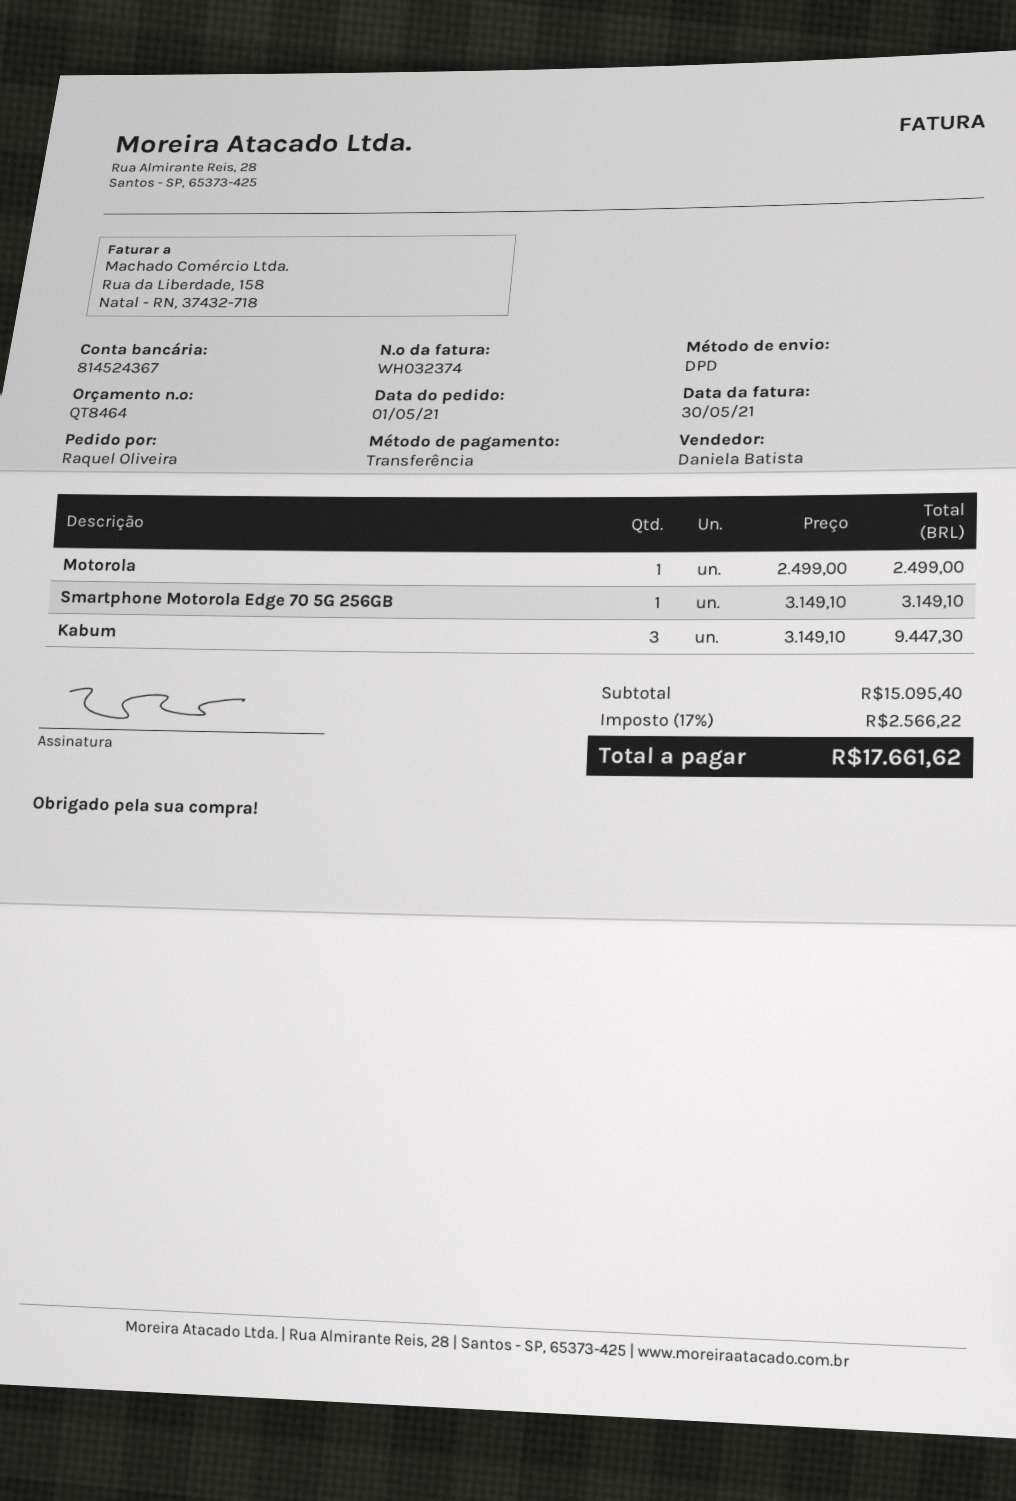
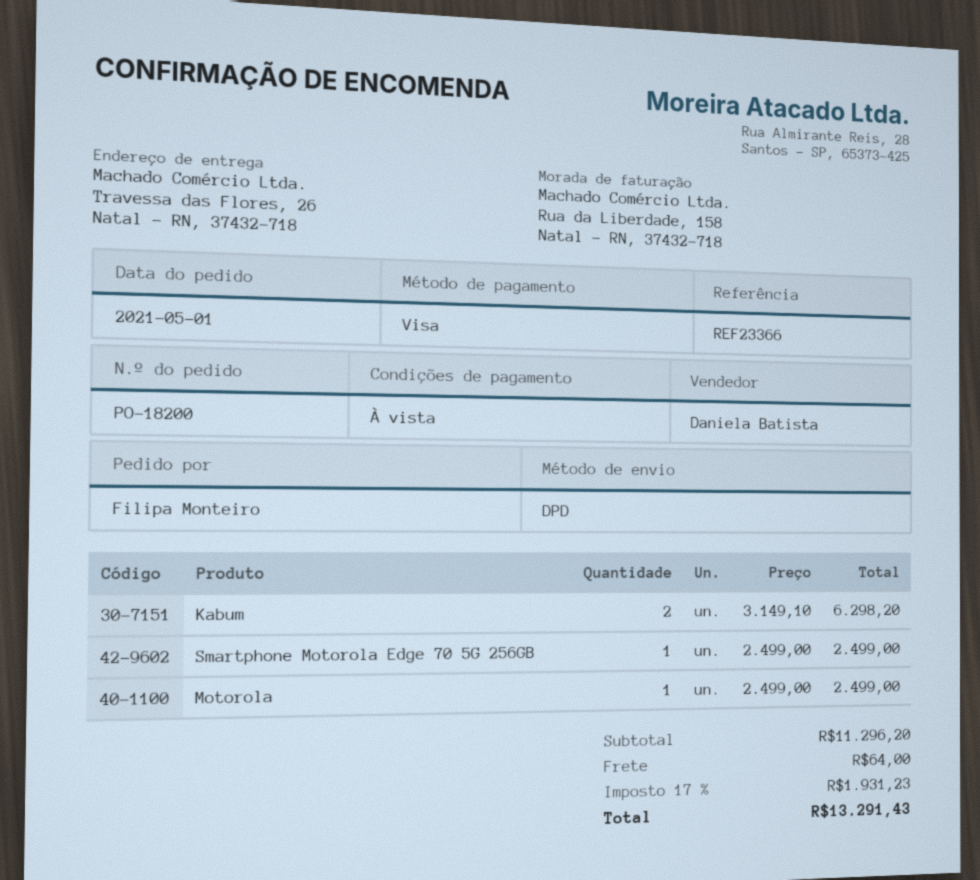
ordered by: Raquel Oliveira -> Filipa Monteiro
payment method: bank transfer -> Visa
Smartphone Motorola Edge 70 5G 256GB: 1 x 3149.10 = 3149.10 -> 1 x 2499.00 = 2499.00
Kabum: 3 x 3149.10 = 9447.30 -> 2 x 3149.10 = 6298.20
subtotal: 15095.40 -> 11296.20
shipping: none -> 64.00
tax: 17% = 2566.22 -> 17% = 1931.23
total: 17661.62 -> 13291.43

